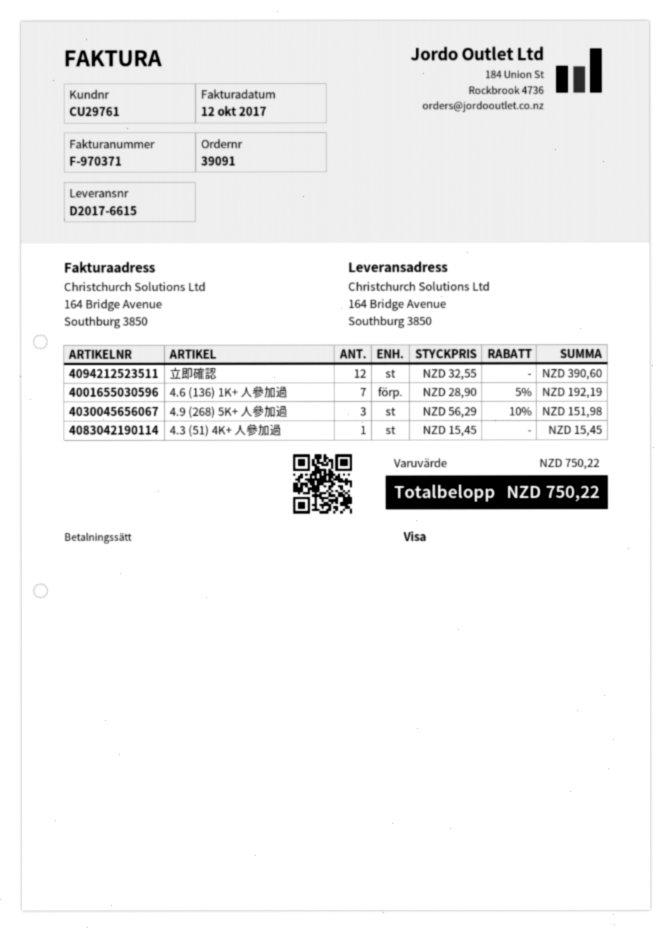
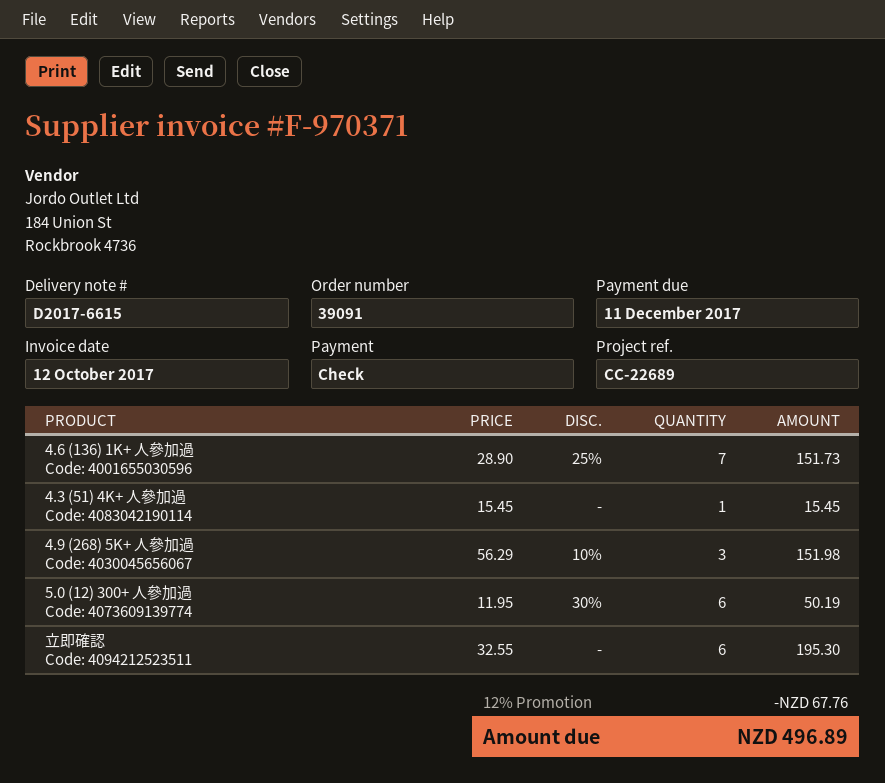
payment method: Visa -> cheque
立即確認: 12 x 32.55 = 390.60 -> 6 x 32.55 = 195.30
4.6 (136) 1K+ 人參加過: 7 x 28.90 - 5% = 192.19 -> 7 x 28.90 - 25% = 151.73
5.0 (12) 300+ 人參加過: none -> 6 x 11.95 - 30% = 50.19
discount: none -> 12% = 67.76
total: 750.22 -> 496.89

